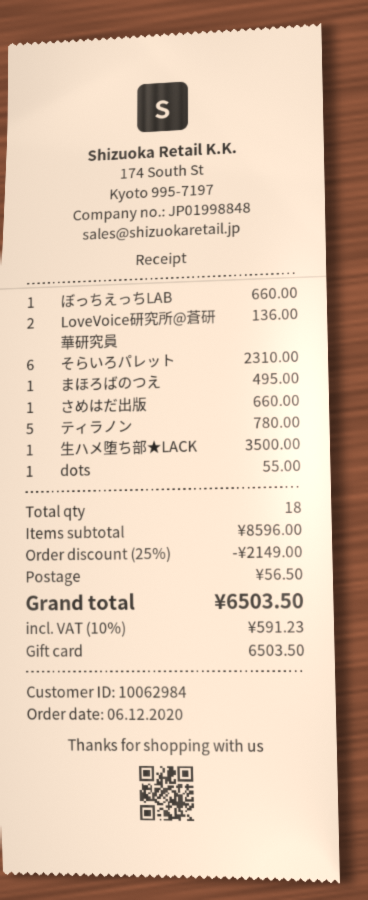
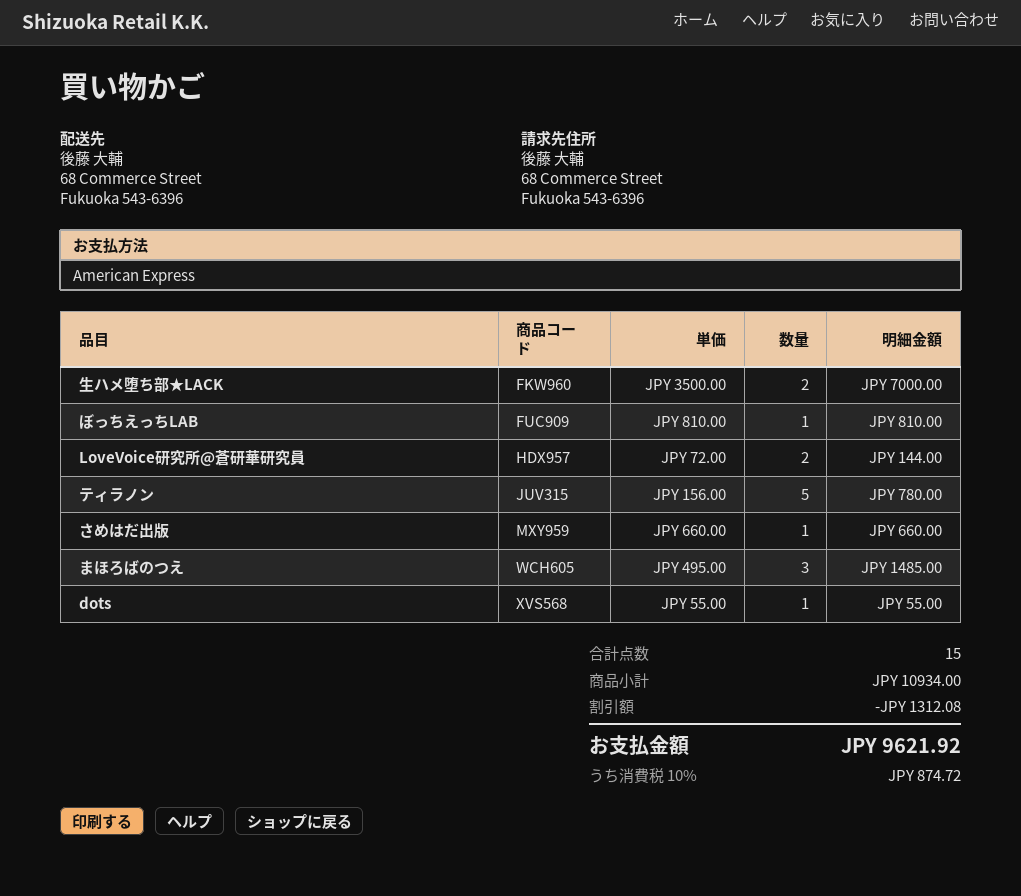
payment method: gift card -> American Express
ぼっちえっちLAB: 1 for 660.00 -> 1 for 810.00
LoveVoice研究所@蒼研華研究員: 2 for 136.00 -> 2 for 144.00
そらいろパレット: 6 for 2310.00 -> none
まほろばのつえ: 1 for 495.00 -> 3 for 1485.00
生ハメ堕ち部★LACK: 1 for 3500.00 -> 2 for 7000.00
total quantity: 18 -> 15
subtotal: 8596.00 -> 10934.00
discount: 2149.00 -> 1312.08
shipping: 56.50 -> none
tax: 10% = 591.23 -> 10% = 874.72
total: 6503.50 -> 9621.92

